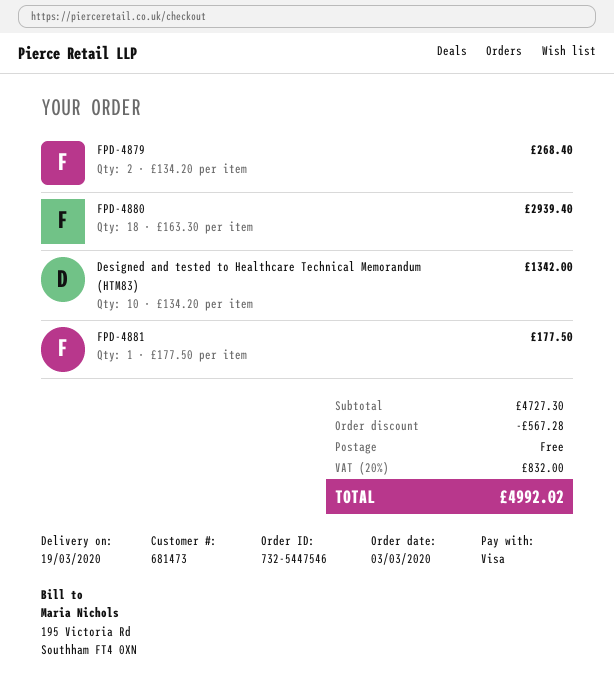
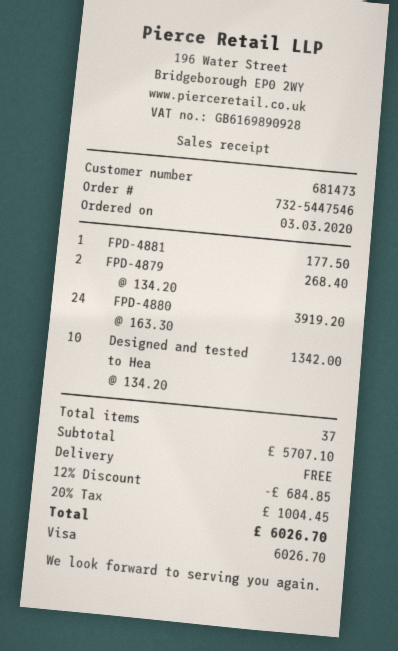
FPD-4880: 18 x 163.30 = 2939.40 -> 24 x 163.30 = 3919.20
subtotal: 4727.30 -> 5707.10
discount: 567.28 -> 684.85
tax: 20% = 832.00 -> 20% = 1004.45
total: 4992.02 -> 6026.70

